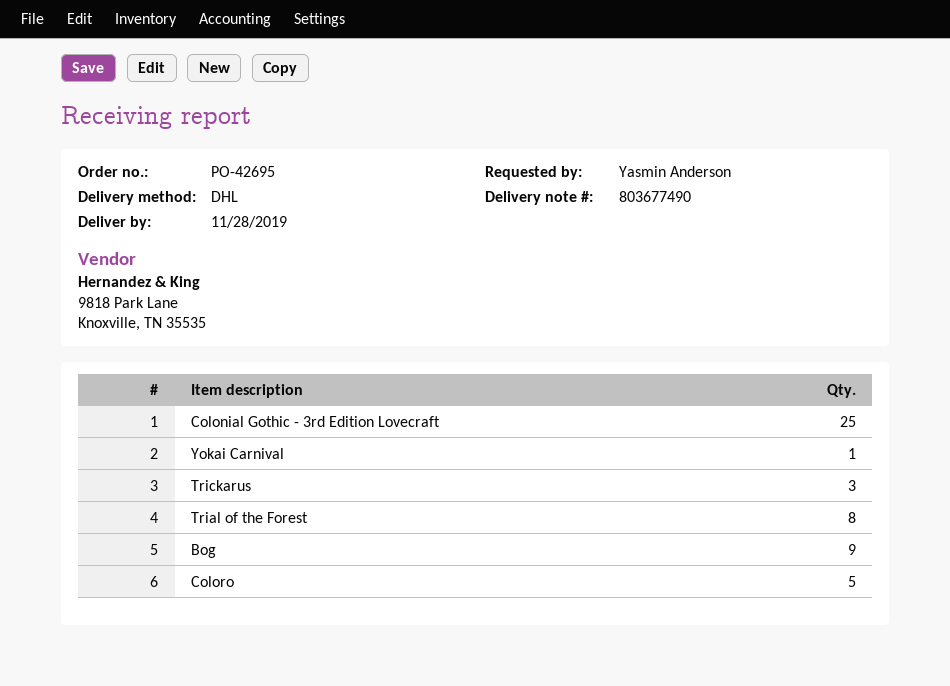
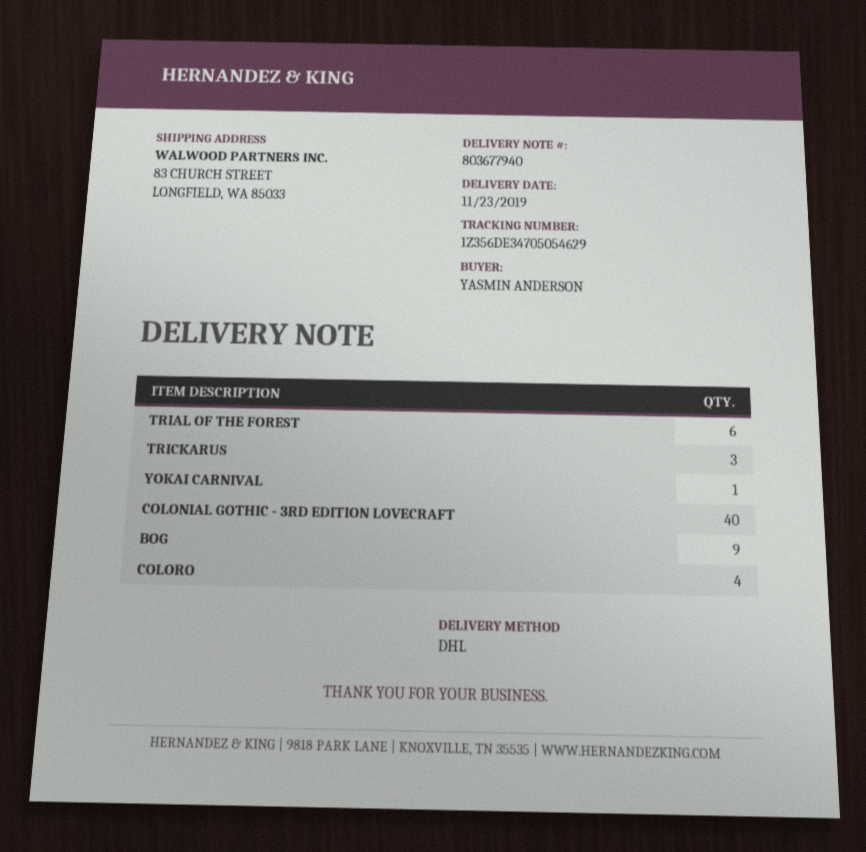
delivery note number: 803677490 -> 803677940
delivery date: 2019-11-28 -> 2019-11-23
Colonial Gothic - 3rd Edition Lovecraft: 25 -> 40
Trial of the Forest: 8 -> 6
Coloro: 5 -> 4

